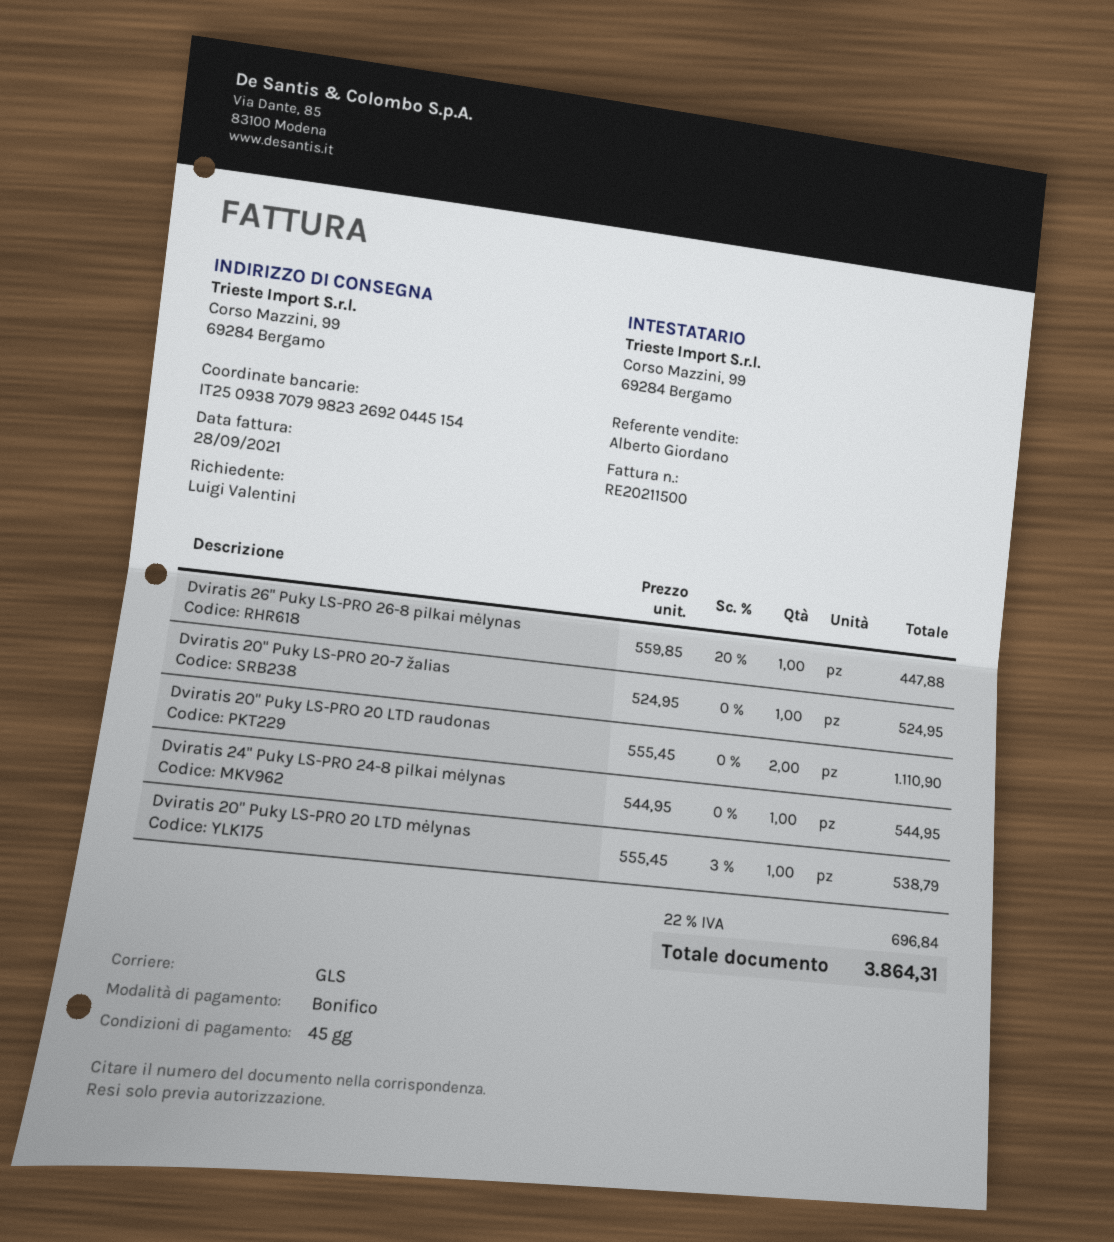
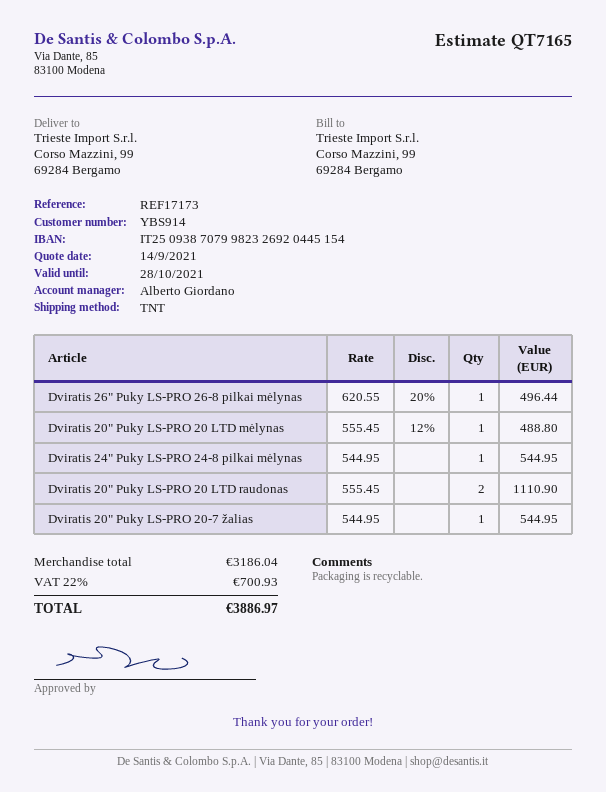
shipping method: GLS -> TNT
Dviratis 26" Puky LS-PRO 26-8 pilkai mėlynas: 1 x 559.85 - 20% = 447.88 -> 1 x 620.55 - 20% = 496.44
Dviratis 20" Puky LS-PRO 20-7 žalias: 1 x 524.95 = 524.95 -> 1 x 544.95 = 544.95
Dviratis 20" Puky LS-PRO 20 LTD mėlynas: 1 x 555.45 - 3% = 538.79 -> 1 x 555.45 - 12% = 488.80
tax: 22% = 696.84 -> 22% = 700.93
total: 3864.31 -> 3886.97

